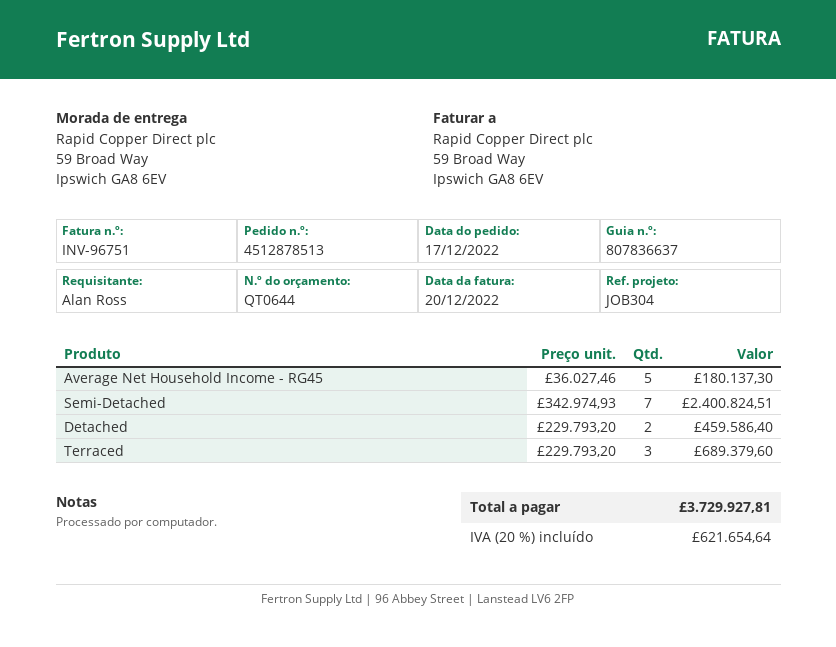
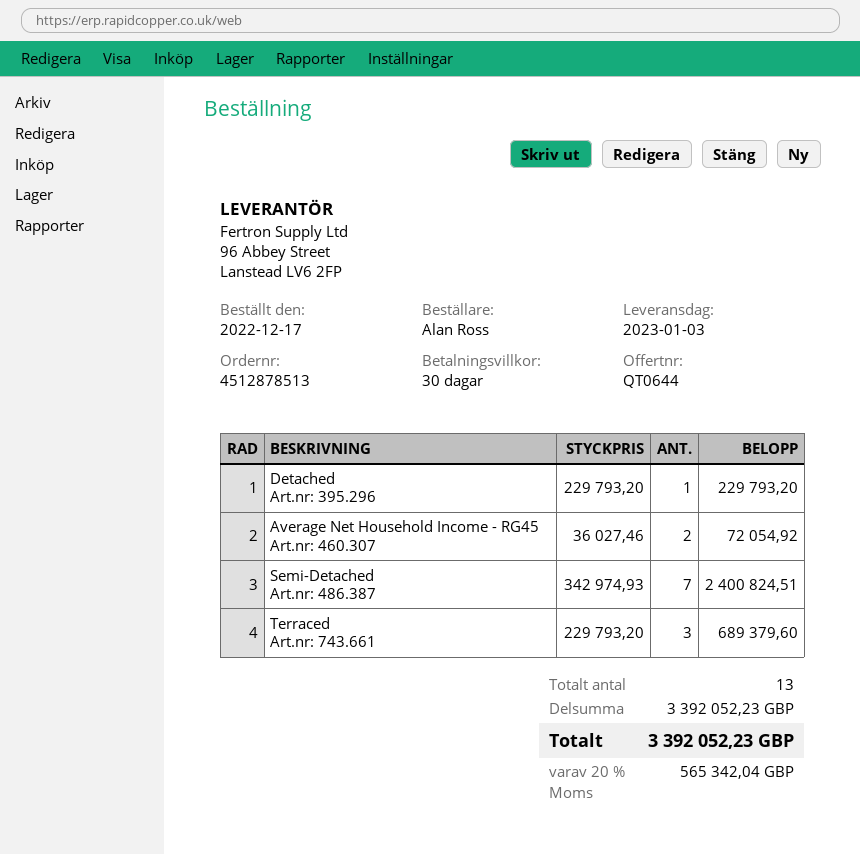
Average Net Household Income - RG45: 5 x 36027.46 = 180137.30 -> 2 x 36027.46 = 72054.92
Detached: 2 x 229793.20 = 459586.40 -> 1 x 229793.20 = 229793.20
tax: 20% = 621654.64 -> 20% = 565342.04
total: 3729927.81 -> 3392052.23

